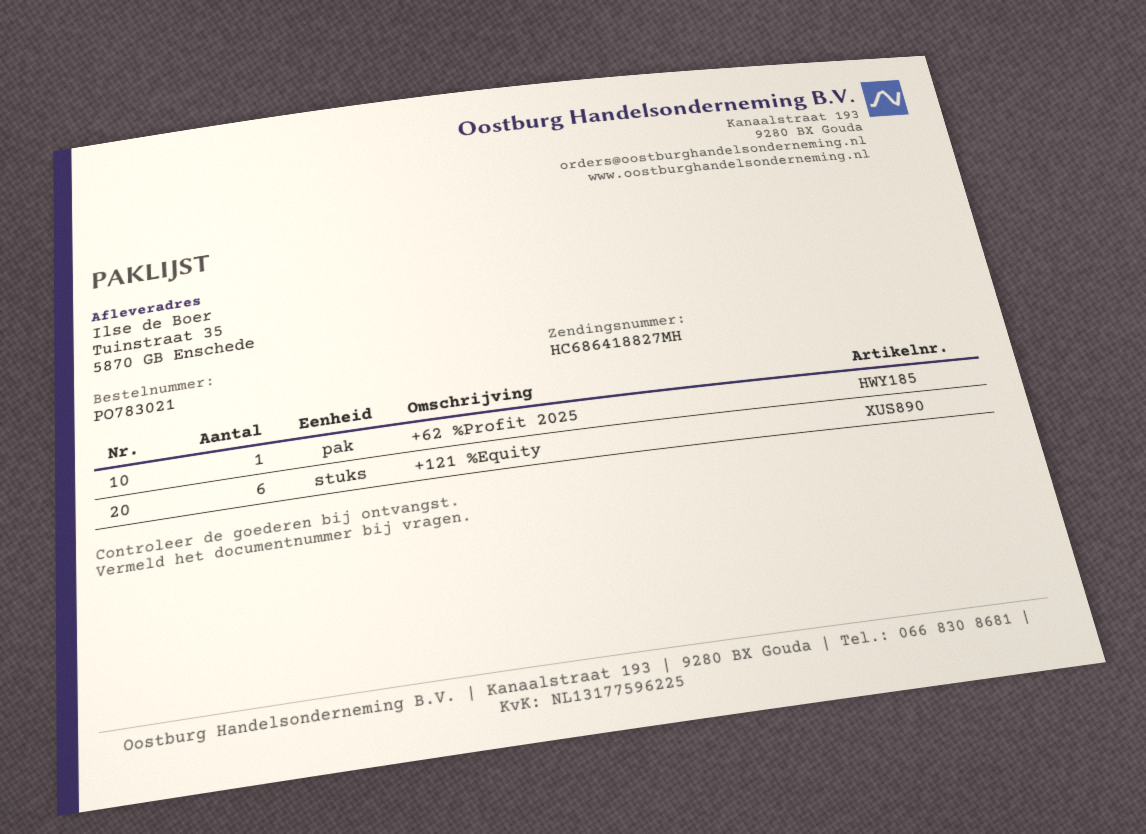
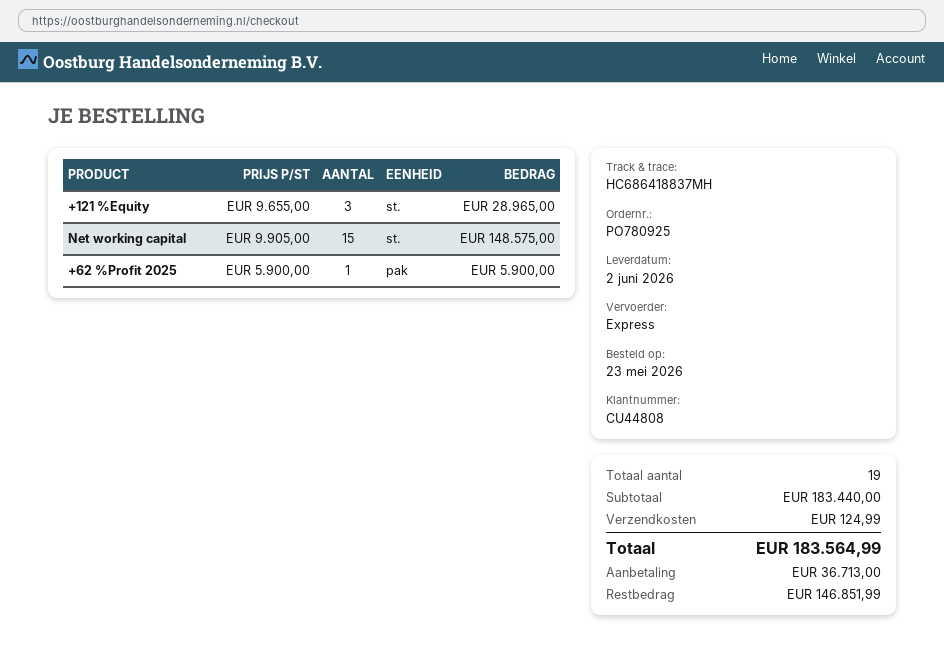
order number: PO783021 -> PO780925
tracking number: HC686418827MH -> HC686418837MH
+121 %Equity: 6 -> 3
Net working capital: none -> 15

